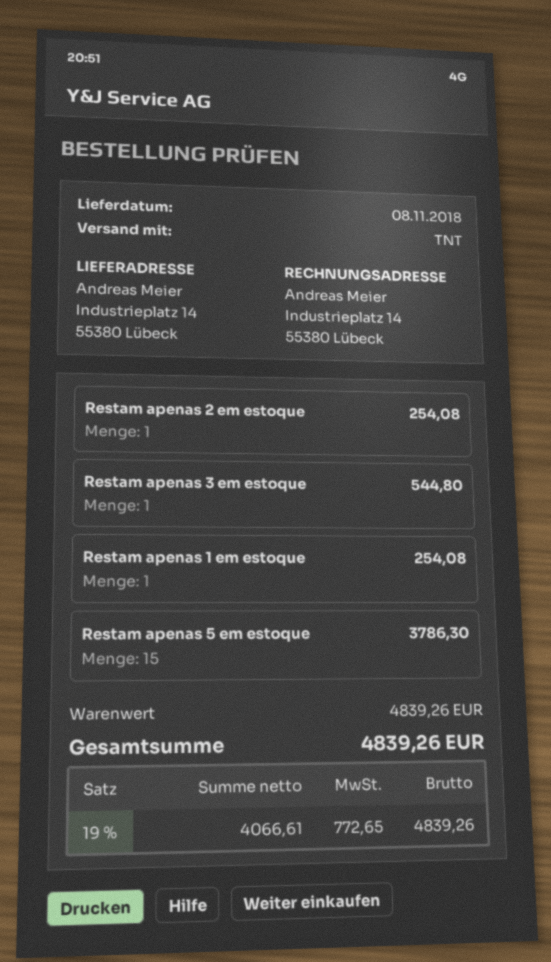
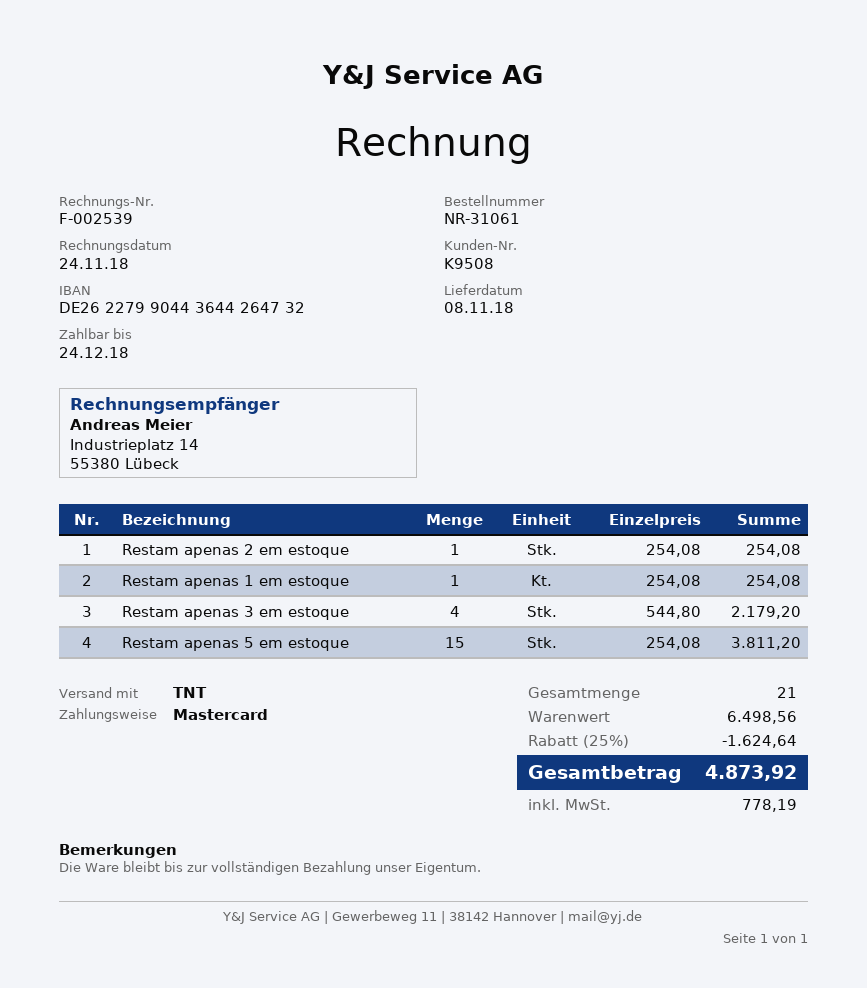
Restam apenas 3 em estoque: 1 for 544.80 -> 4 for 2179.20
Restam apenas 5 em estoque: 15 for 3786.30 -> 15 for 3811.20
subtotal: 4839.26 -> 6498.56
discount: none -> 25% = 1624.64
tax: 772.65 -> 778.19
total: 4839.26 -> 4873.92

